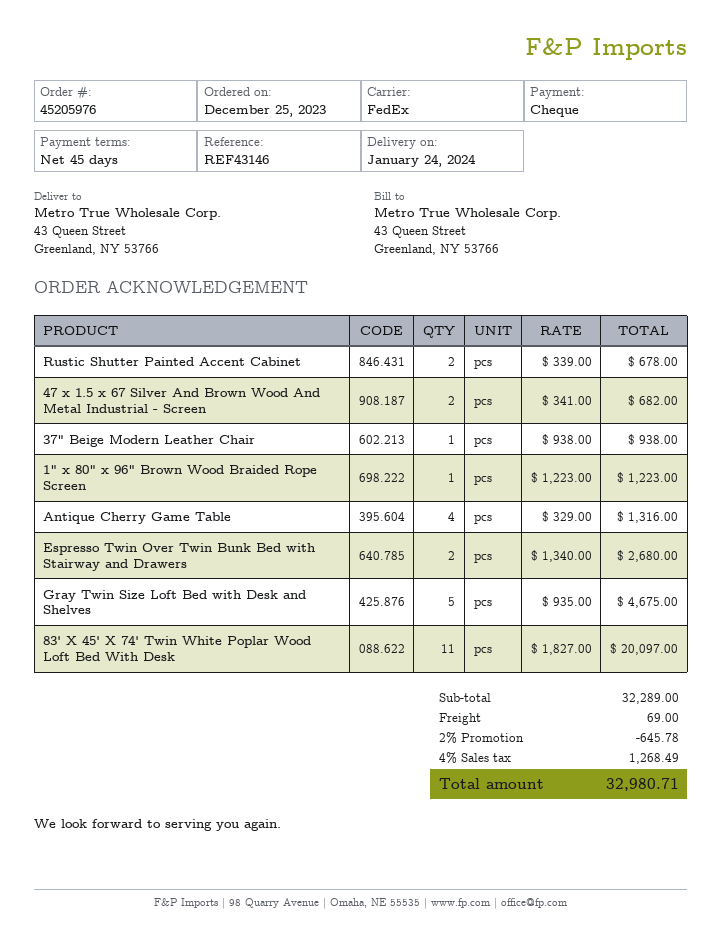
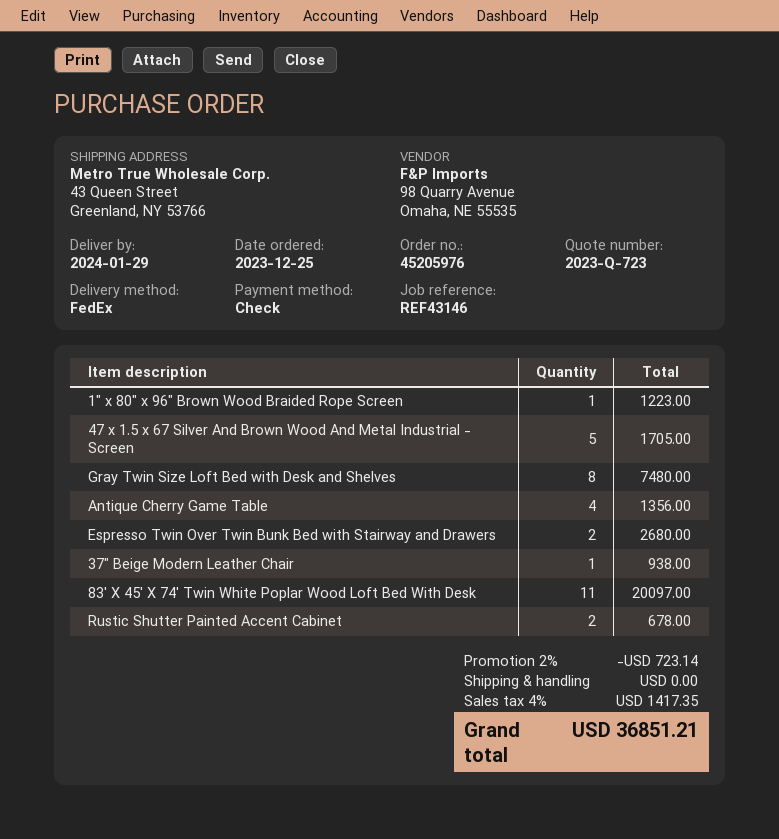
delivery date: 2024-01-24 -> 2024-01-29
47 x 1.5 x 67 Silver And Brown Wood And Metal Industrial - Screen: 2 for 682.00 -> 5 for 1705.00
Antique Cherry Game Table: 4 for 1316.00 -> 4 for 1356.00
Gray Twin Size Loft Bed with Desk and Shelves: 5 for 4675.00 -> 8 for 7480.00
discount: 2% = 645.78 -> 2% = 723.14
shipping: 69.00 -> 0.00
tax: 4% = 1268.49 -> 4% = 1417.35
total: 32980.71 -> 36851.21

